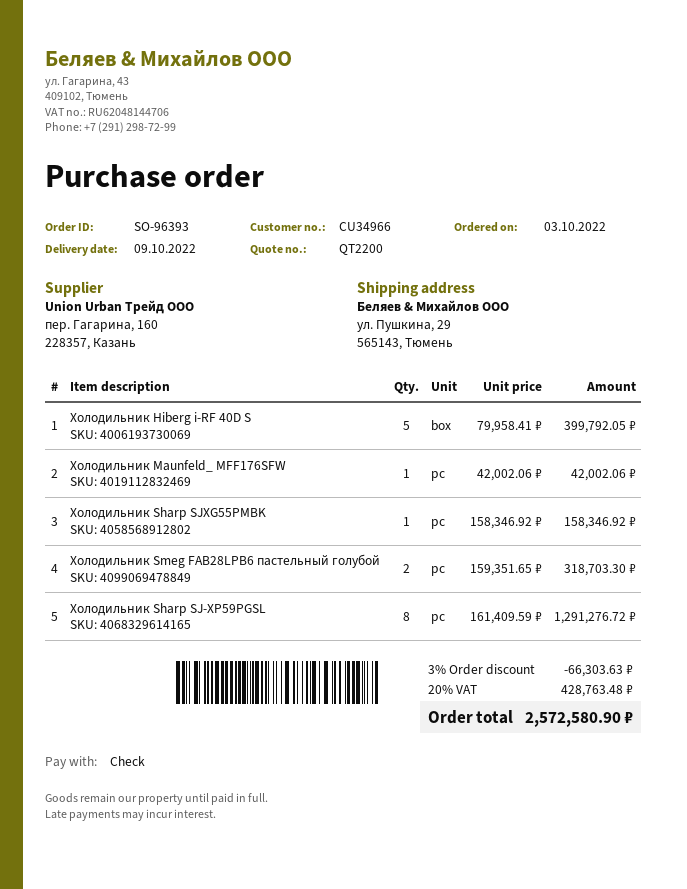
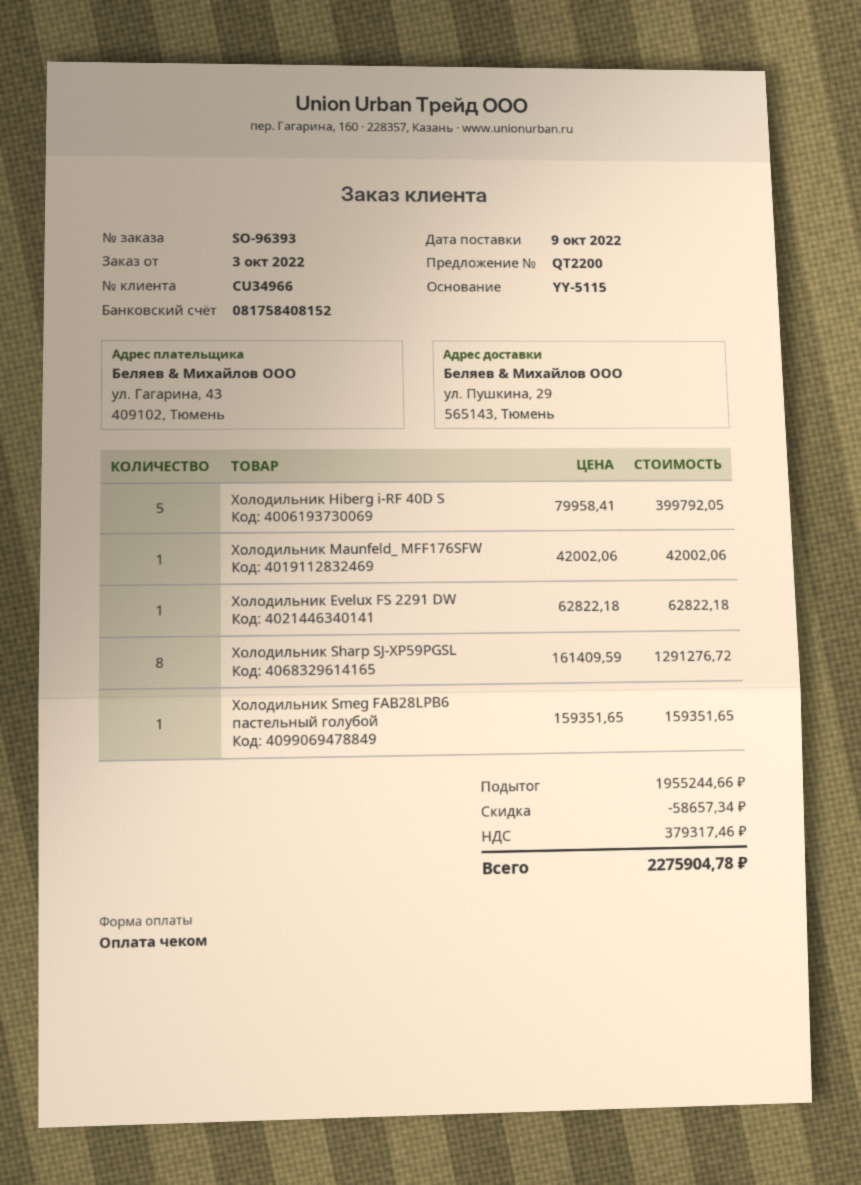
Холодильник Sharp SJXG55PMBK: 1 x 158346.92 = 158346.92 -> none
Холодильник Smeg FAB28LPB6 пастельный голубой: 2 x 159351.65 = 318703.30 -> 1 x 159351.65 = 159351.65
Холодильник Evelux FS 2291 DW: none -> 1 x 62822.18 = 62822.18
discount: 66303.63 -> 58657.34
tax: 428763.48 -> 379317.46
total: 2572580.90 -> 2275904.78

